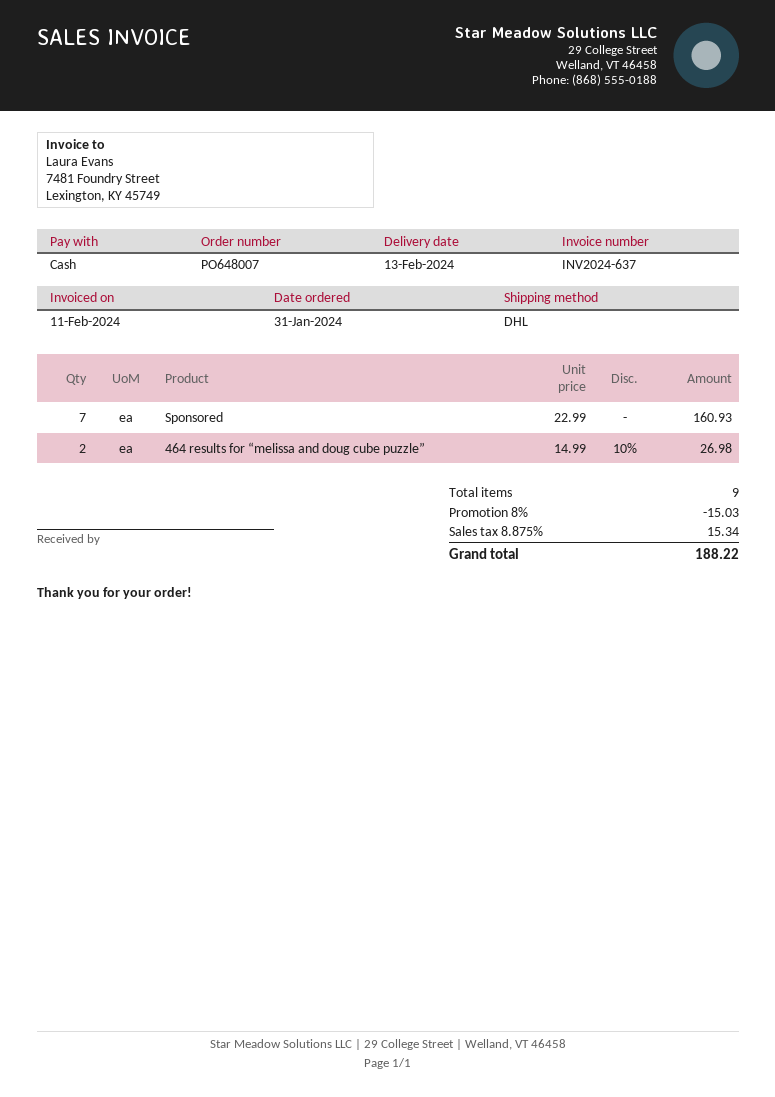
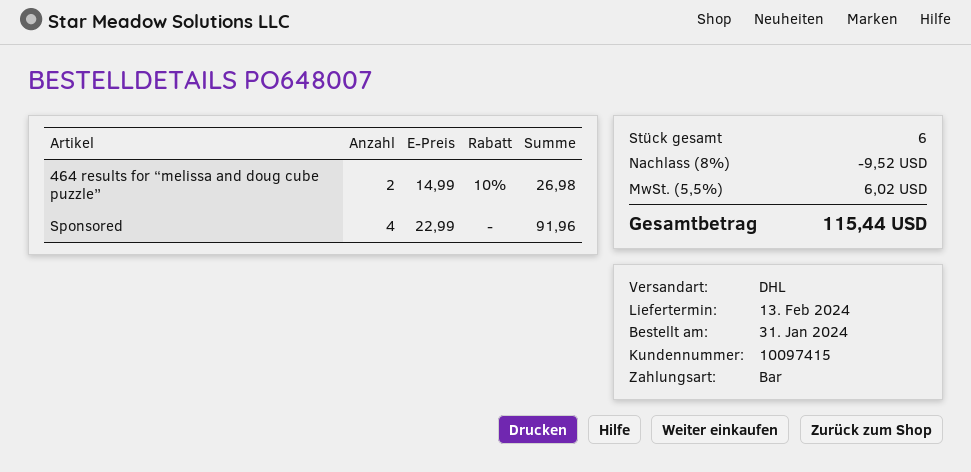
Sponsored: 7 x 22.99 = 160.93 -> 4 x 22.99 = 91.96
total quantity: 9 -> 6
discount: 8% = 15.03 -> 8% = 9.52
tax: 8.875% = 15.34 -> 5.5% = 6.02
total: 188.22 -> 115.44

